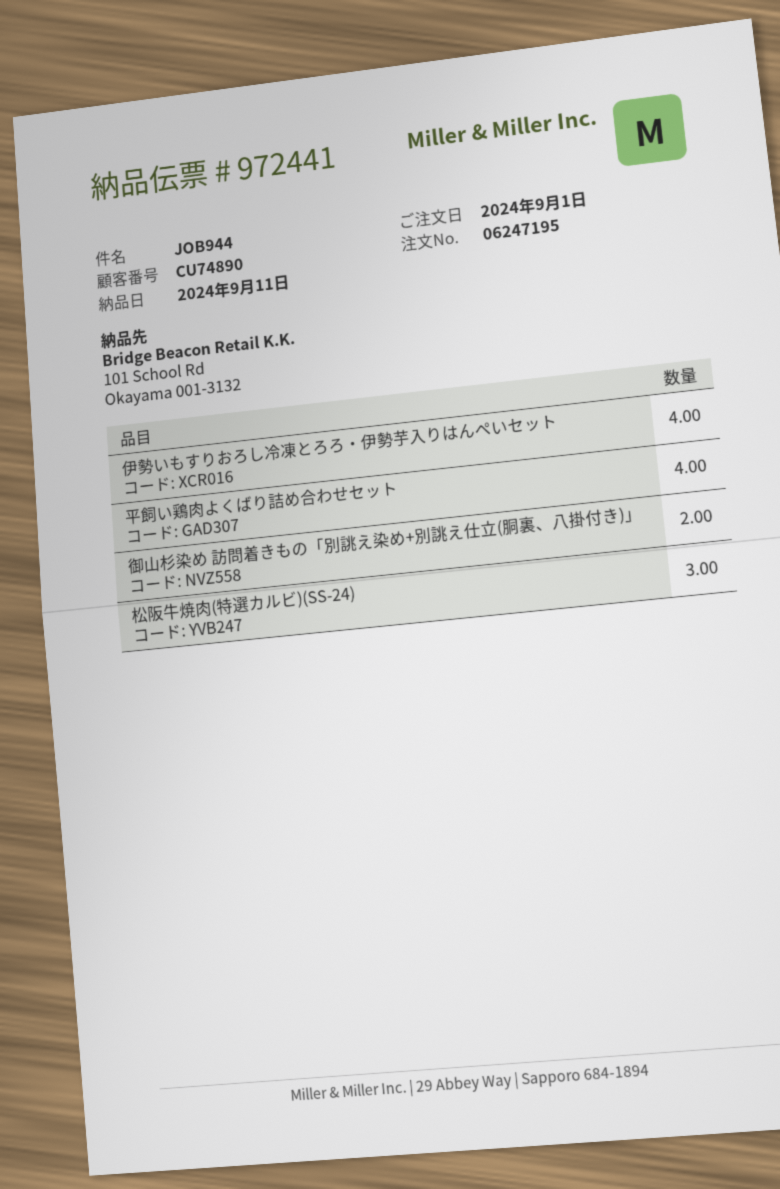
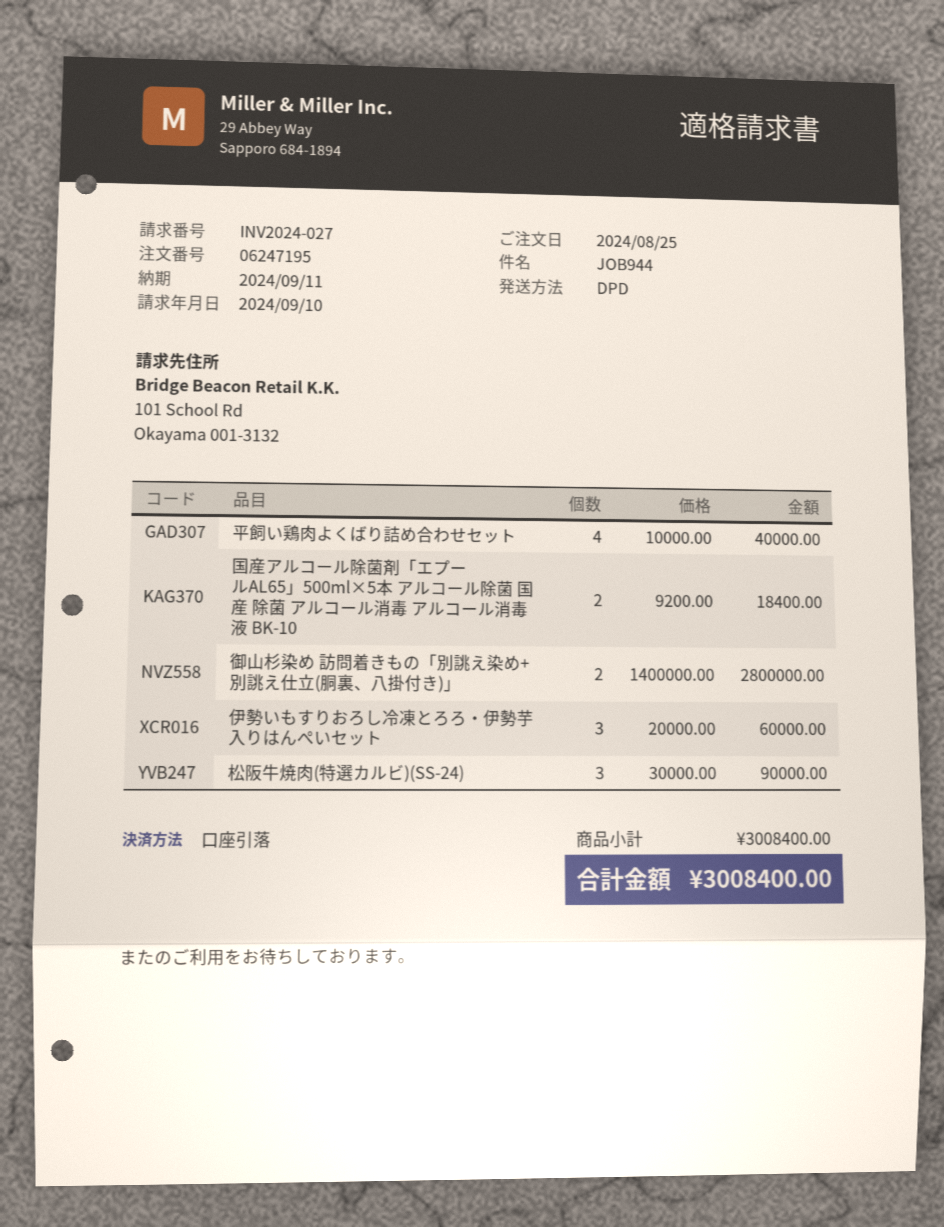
order date: 2024-09-01 -> 2024-08-25
伊勢いもすりおろし冷凍とろろ・伊勢芋入りはんぺいセット: 4 -> 3
国産アルコール除菌剤「エプールAL65」500ml×5本 アルコール除菌 国産 除菌 アルコール消毒 アルコール消毒液 BK-10: none -> 2

